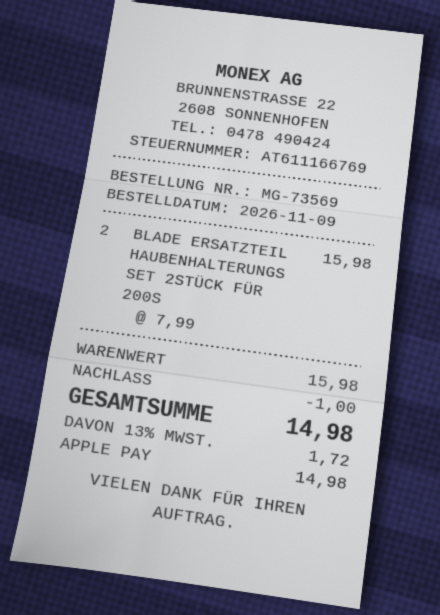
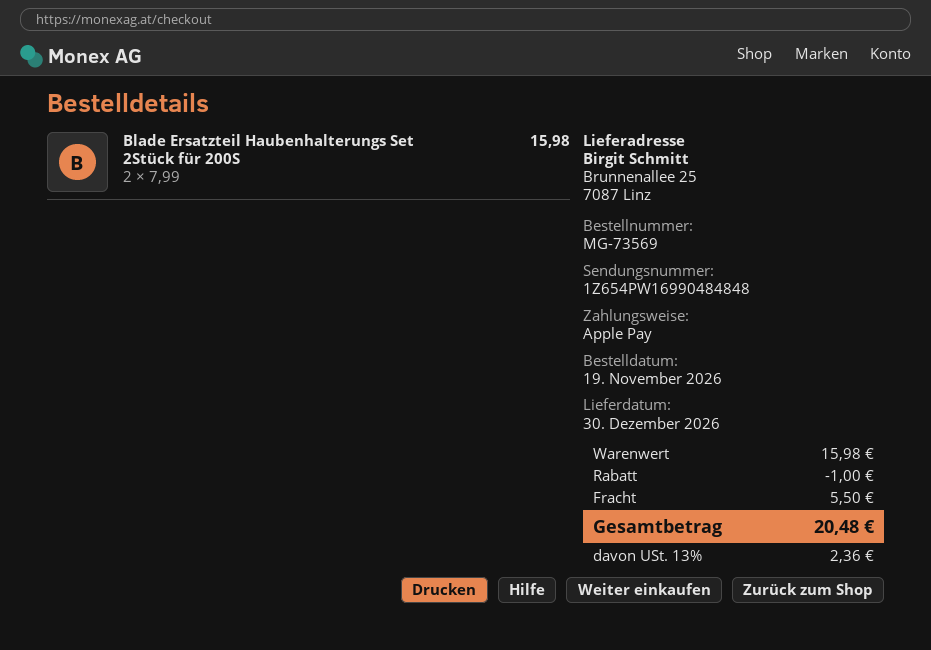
order date: 2026-11-09 -> 2026-11-19
shipping: none -> 5.50
tax: 13% = 1.72 -> 13% = 2.36
total: 14.98 -> 20.48

